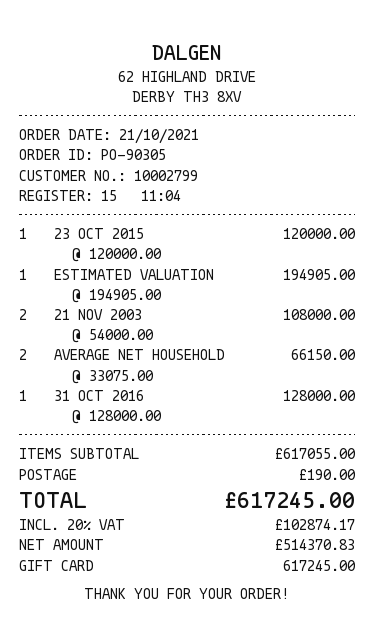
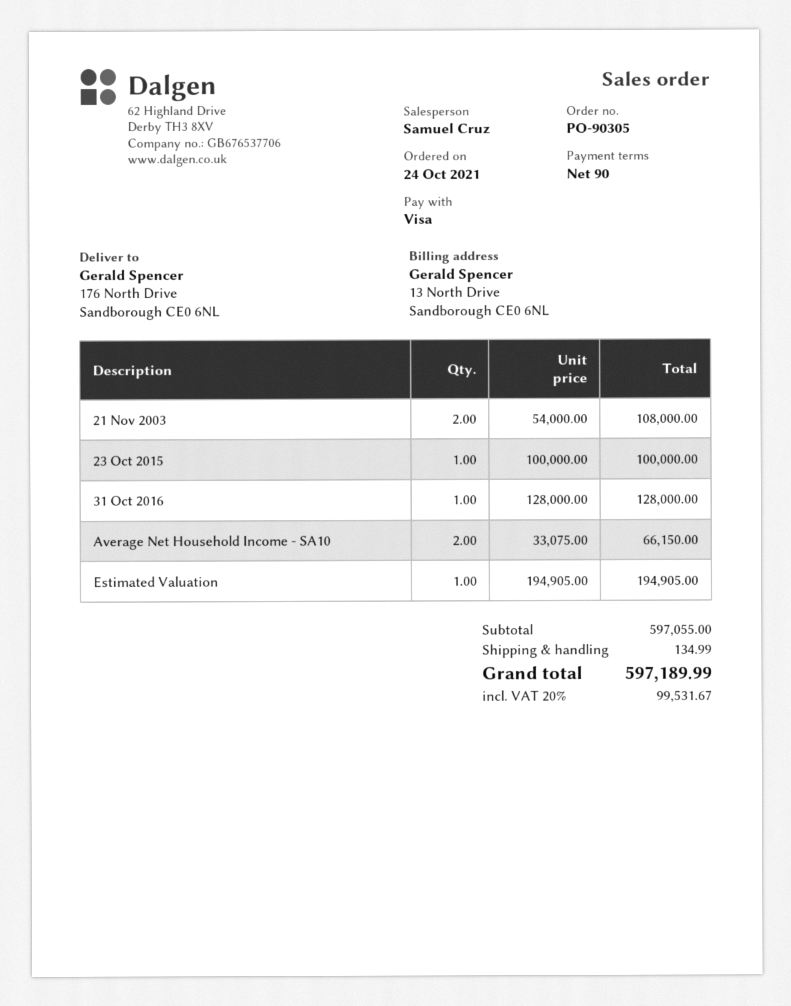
order date: 2021-10-21 -> 2021-10-24
payment method: gift card -> Visa
23 OCT 2015: 1 x 120000.00 = 120000.00 -> 1 x 100000.00 = 100000.00
subtotal: 617055.00 -> 597055.00
shipping: 190.00 -> 134.99
tax: 20% = 102874.17 -> 20% = 99531.67
total: 617245.00 -> 597189.99

